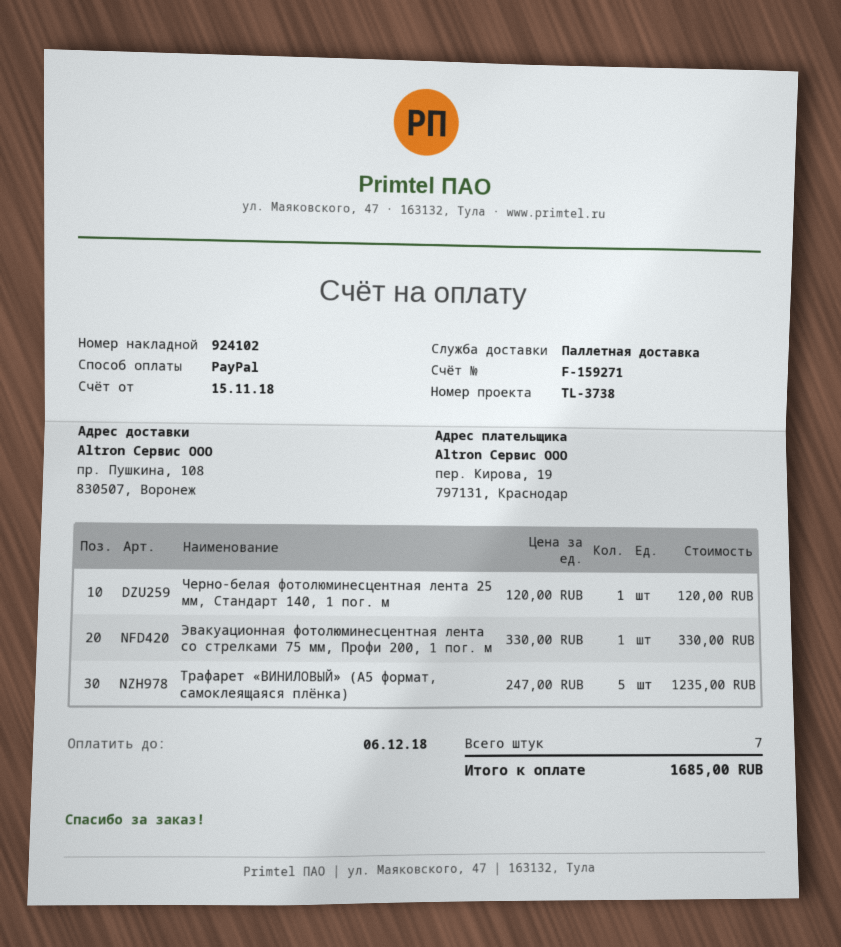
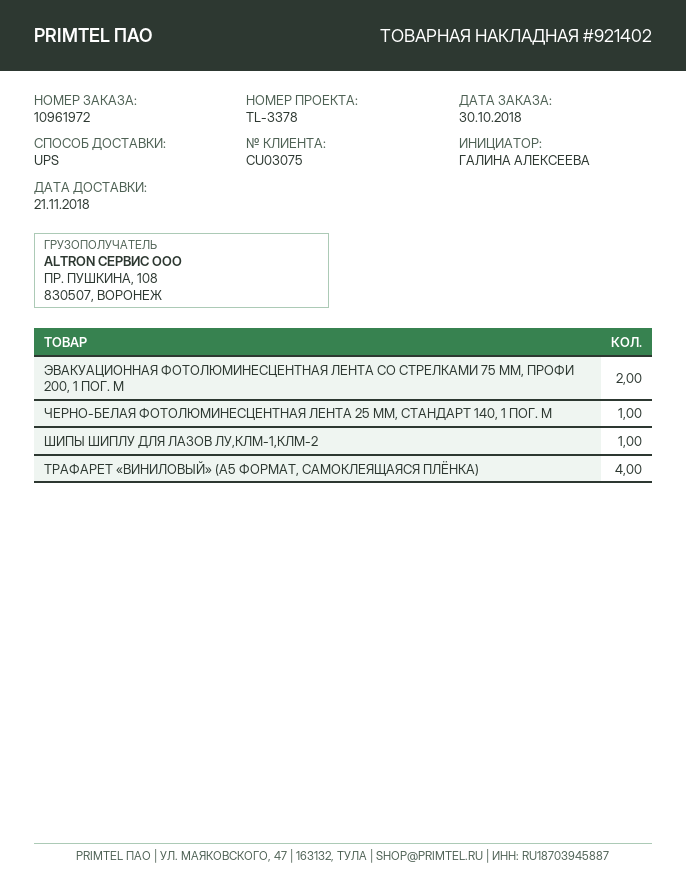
delivery note number: 924102 -> 921402
reference: TL-3738 -> TL-3378
shipping method: pallet freight -> UPS
Эвакуационная фотолюминесцентная лента со стрелками 75 мм, Профи 200, 1 пог. м: 1 -> 2
Трафарет «ВИНИЛОВЫЙ» (А5 формат, самоклеящаяся плёнка): 5 -> 4
ШИПЫ ШИПЛУ ДЛЯ ЛАЗОВ ЛУ,КЛМ-1,КЛМ-2: none -> 1

